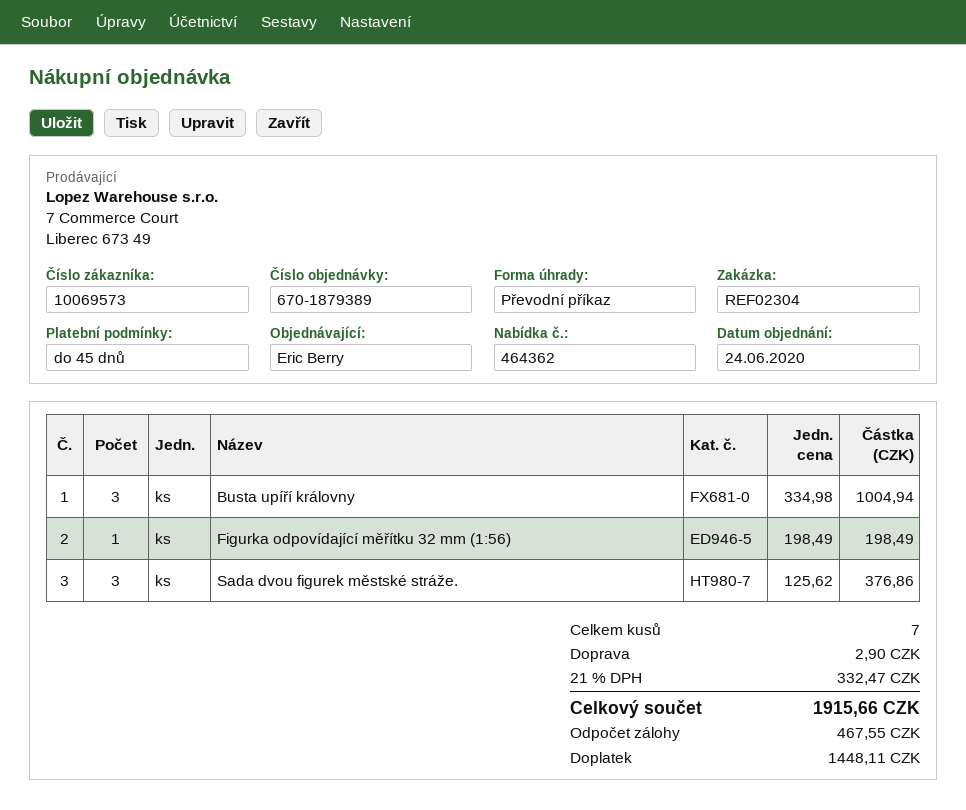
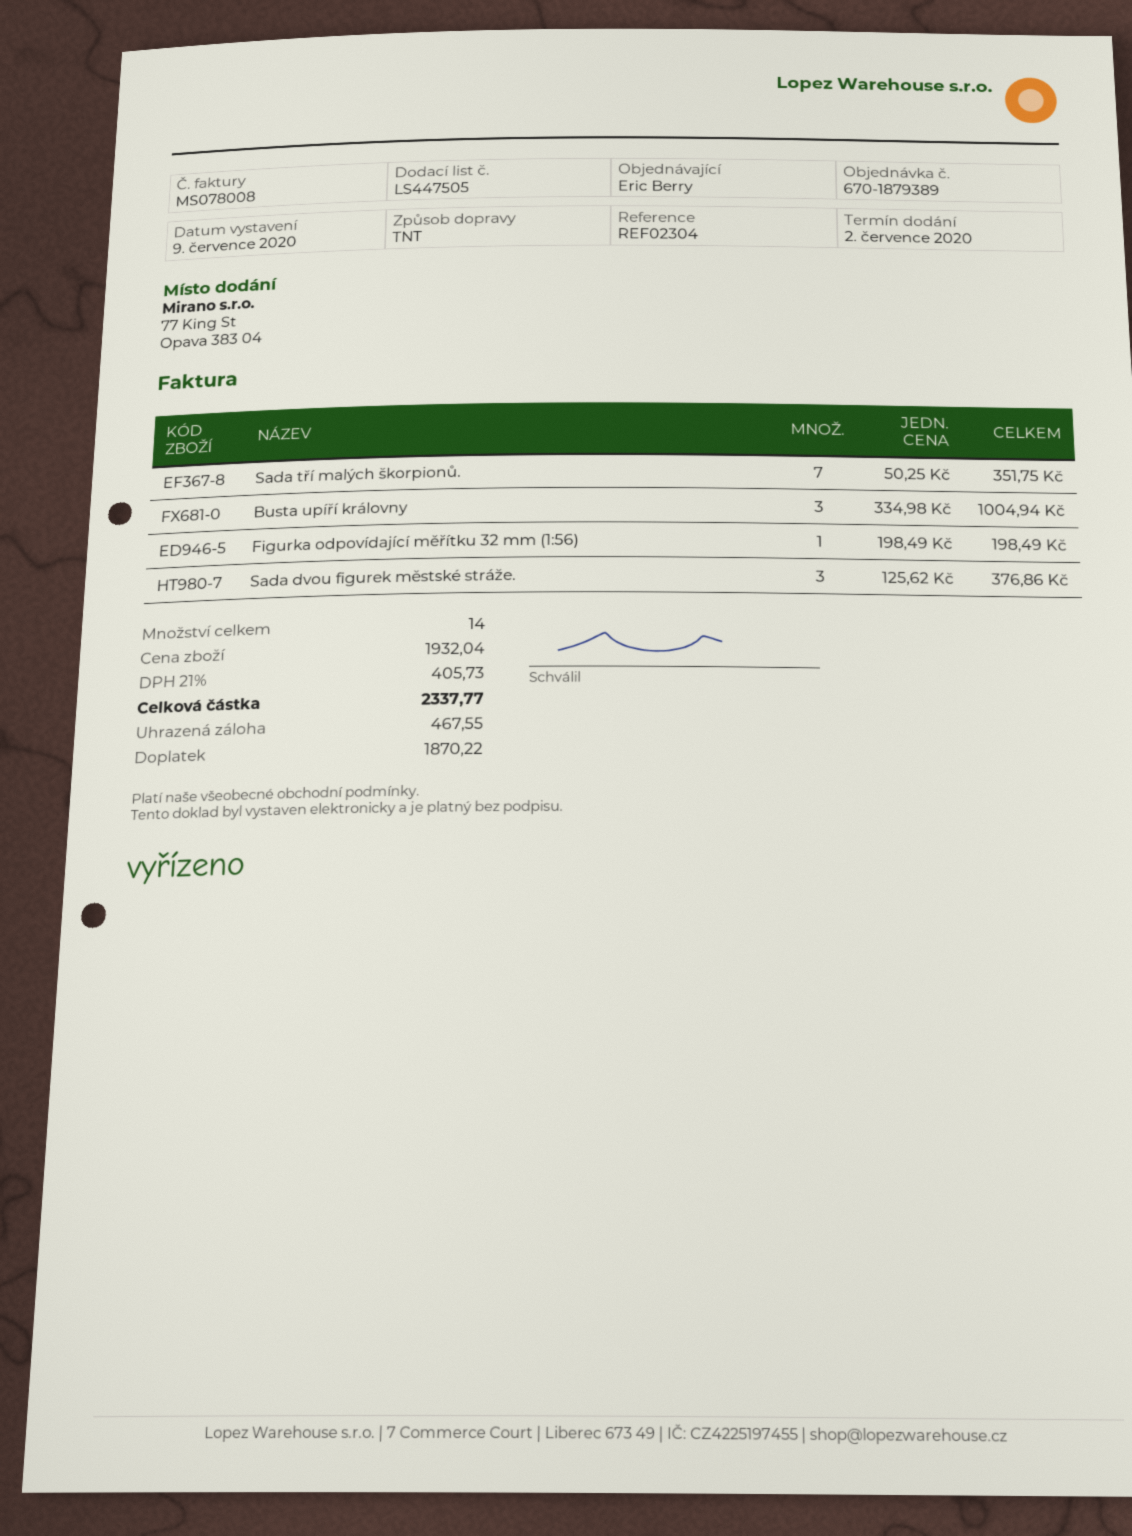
Sada tří malých škorpionů.: none -> 7 x 50.25 = 351.75
total quantity: 7 -> 14
shipping: 2.90 -> none
tax: 21% = 332.47 -> 21% = 405.73
total: 1915.66 -> 2337.77
balance: 1448.11 -> 1870.22

